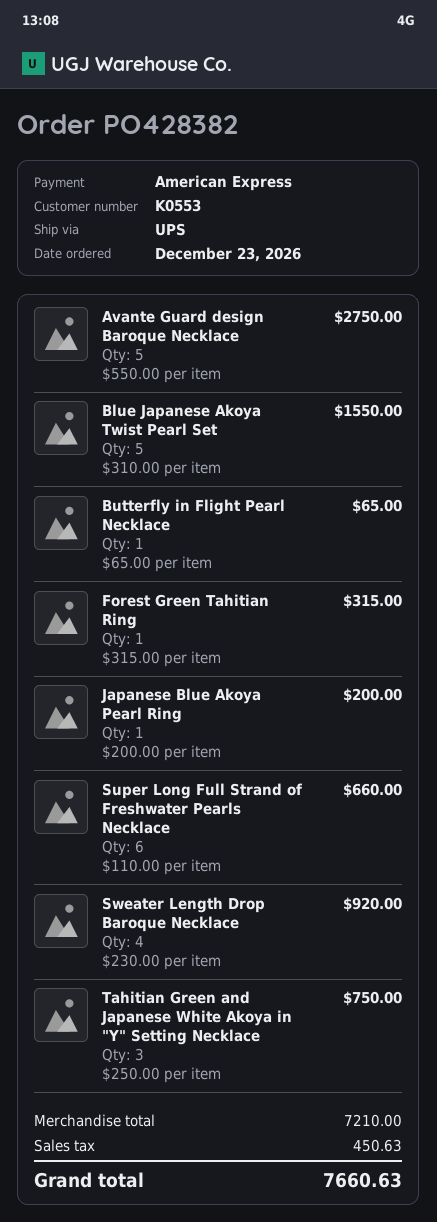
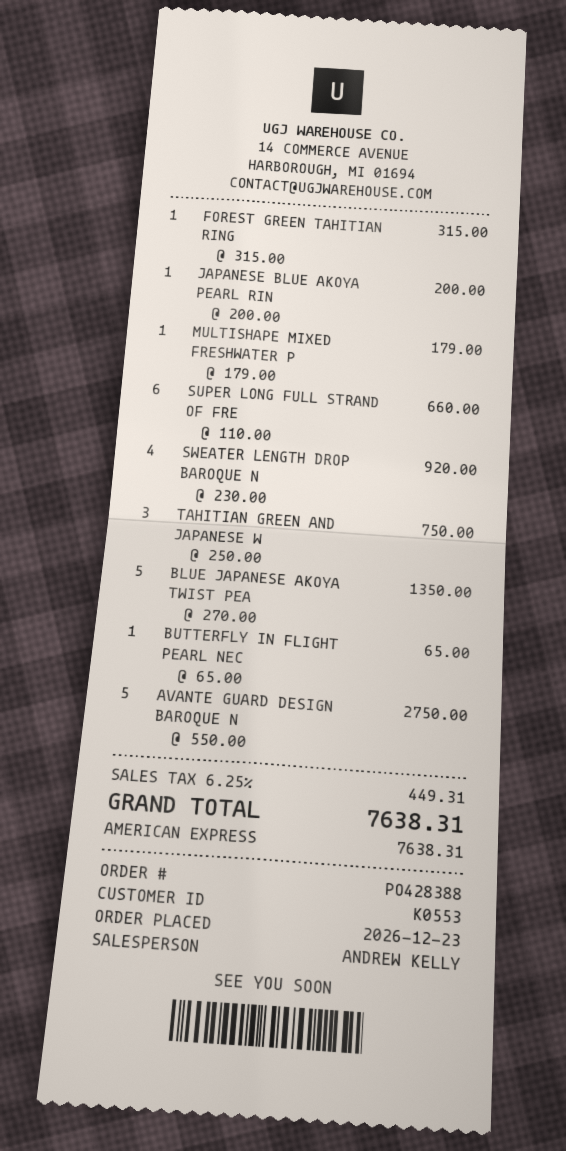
order number: PO428382 -> PO428388
Blue Japanese Akoya Twist Pearl Set: 5 x 310.00 = 1550.00 -> 5 x 270.00 = 1350.00
MULTISHAPE MIXED FRESHWATER P: none -> 1 x 179.00 = 179.00
tax: 450.63 -> 449.31
total: 7660.63 -> 7638.31

